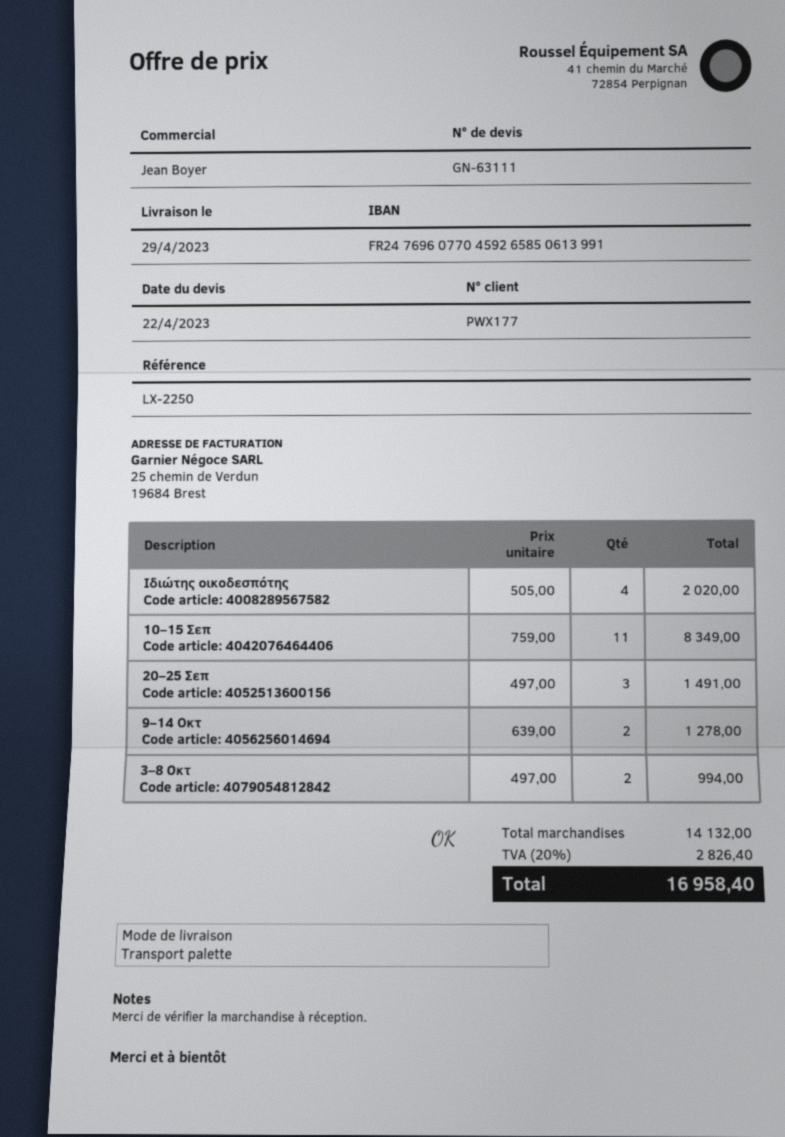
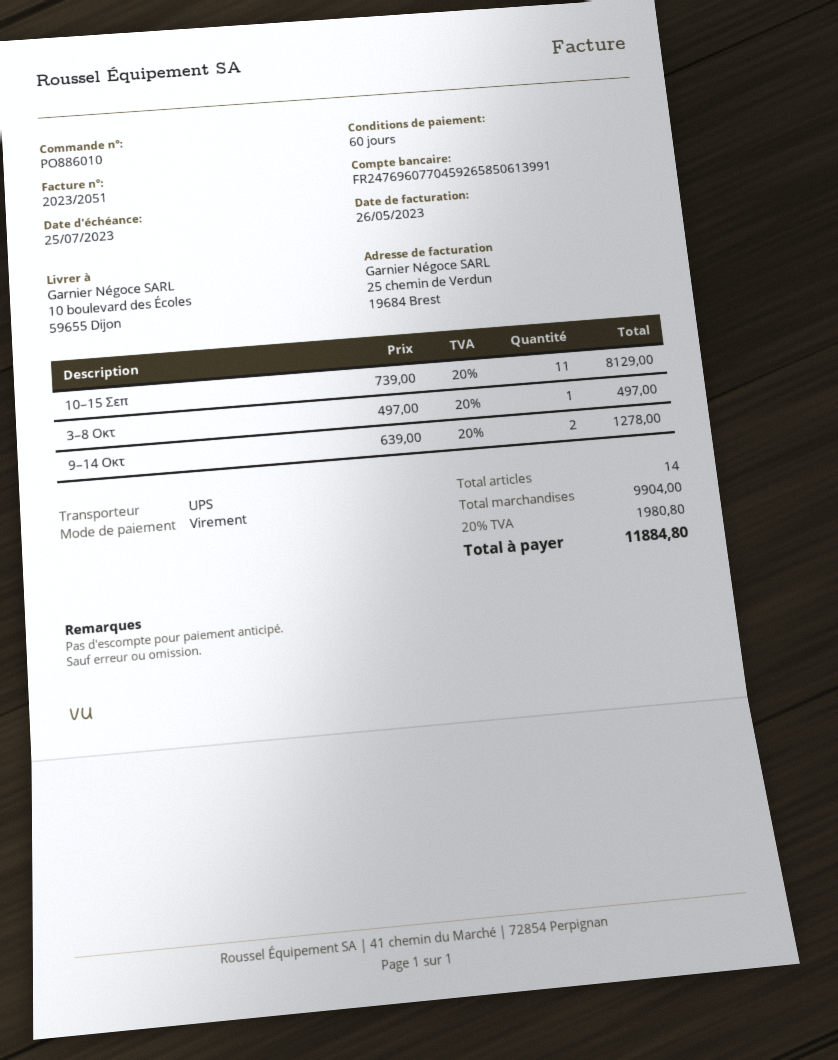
shipping method: pallet freight -> UPS
Ιδιώτης οικοδεσπότης: 4 x 505.00 = 2020.00 -> none
10–15 Σεπ: 11 x 759.00 = 8349.00 -> 11 x 739.00 = 8129.00
20–25 Σεπ: 3 x 497.00 = 1491.00 -> none
3–8 Οκτ: 2 x 497.00 = 994.00 -> 1 x 497.00 = 497.00
subtotal: 14132.00 -> 9904.00
tax: 20% = 2826.40 -> 20% = 1980.80
total: 16958.40 -> 11884.80

